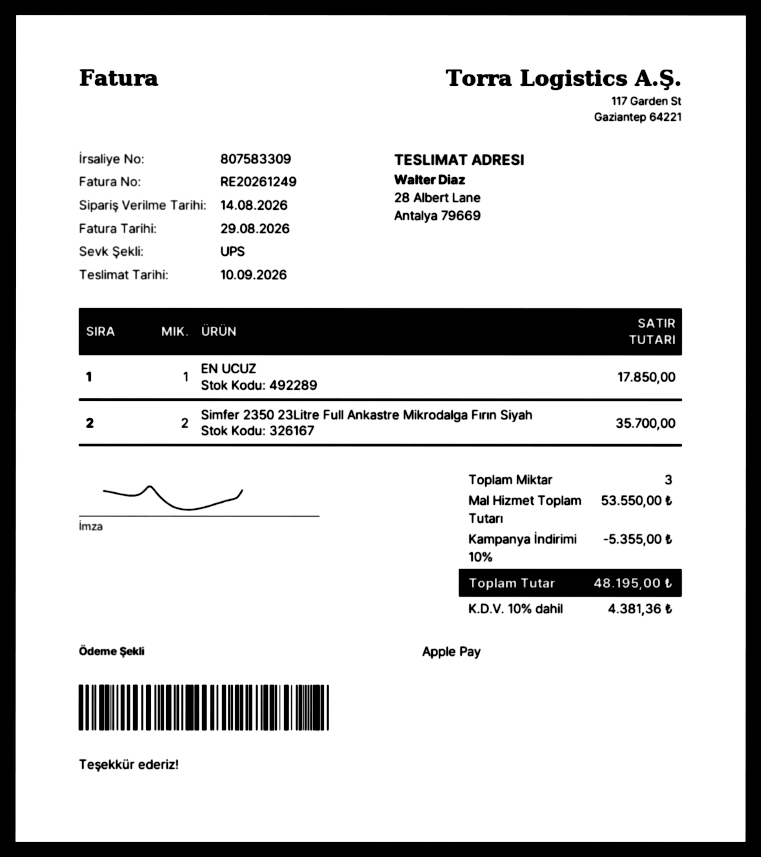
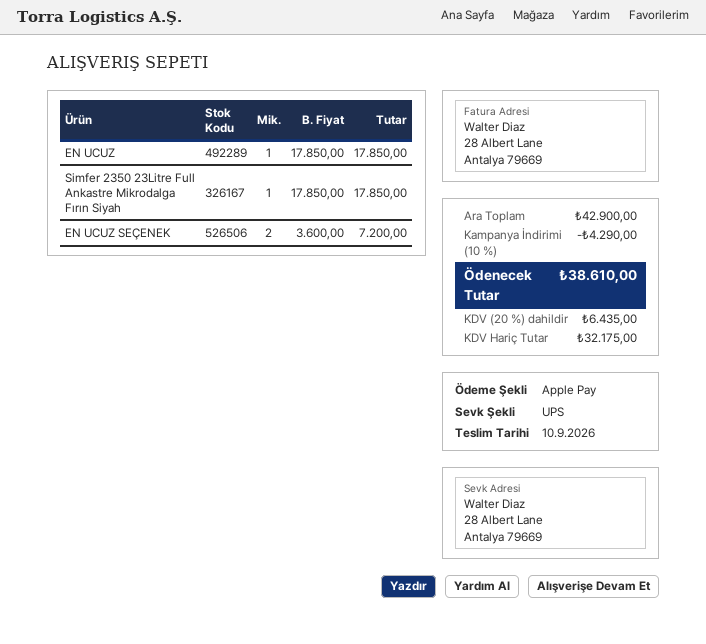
Simfer 2350 23Litre Full Ankastre Mikrodalga Fırın Siyah: 2 for 35700.00 -> 1 for 17850.00
EN UCUZ SEÇENEK: none -> 2 for 7200.00
subtotal: 53550.00 -> 42900.00
discount: 10% = 5355.00 -> 10% = 4290.00
tax: 10% = 4381.36 -> 20% = 6435.00
total: 48195.00 -> 38610.00

